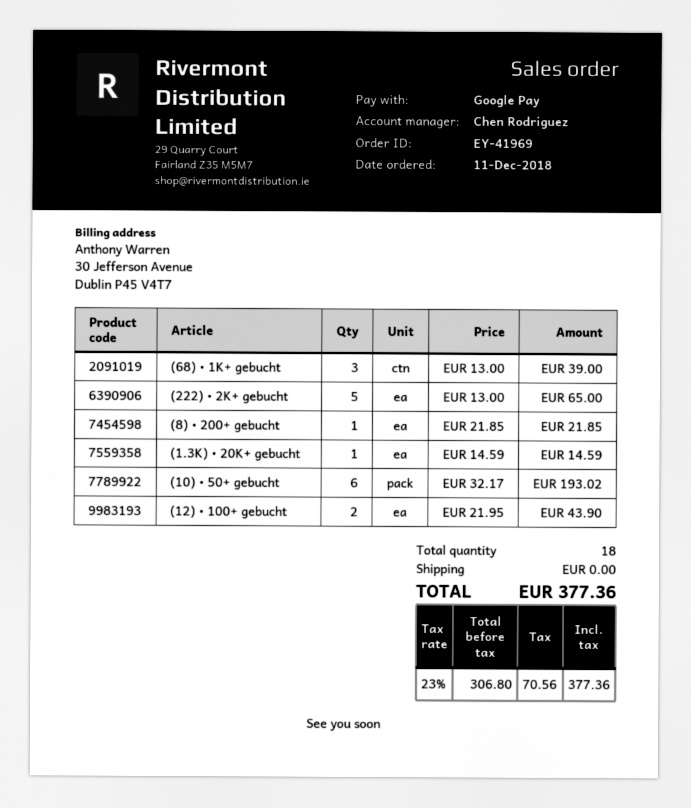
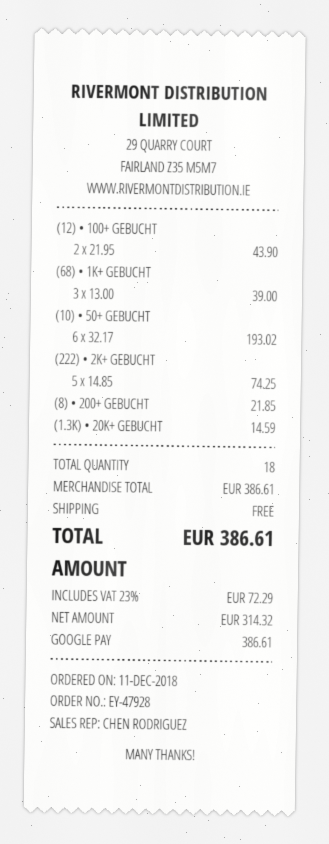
order number: EY-41969 -> EY-47928
(222) • 2K+ gebucht: 5 x 13.00 = 65.00 -> 5 x 14.85 = 74.25
net: 306.80 -> 314.32
tax: 23% = 70.56 -> 23% = 72.29
total: 377.36 -> 386.61

